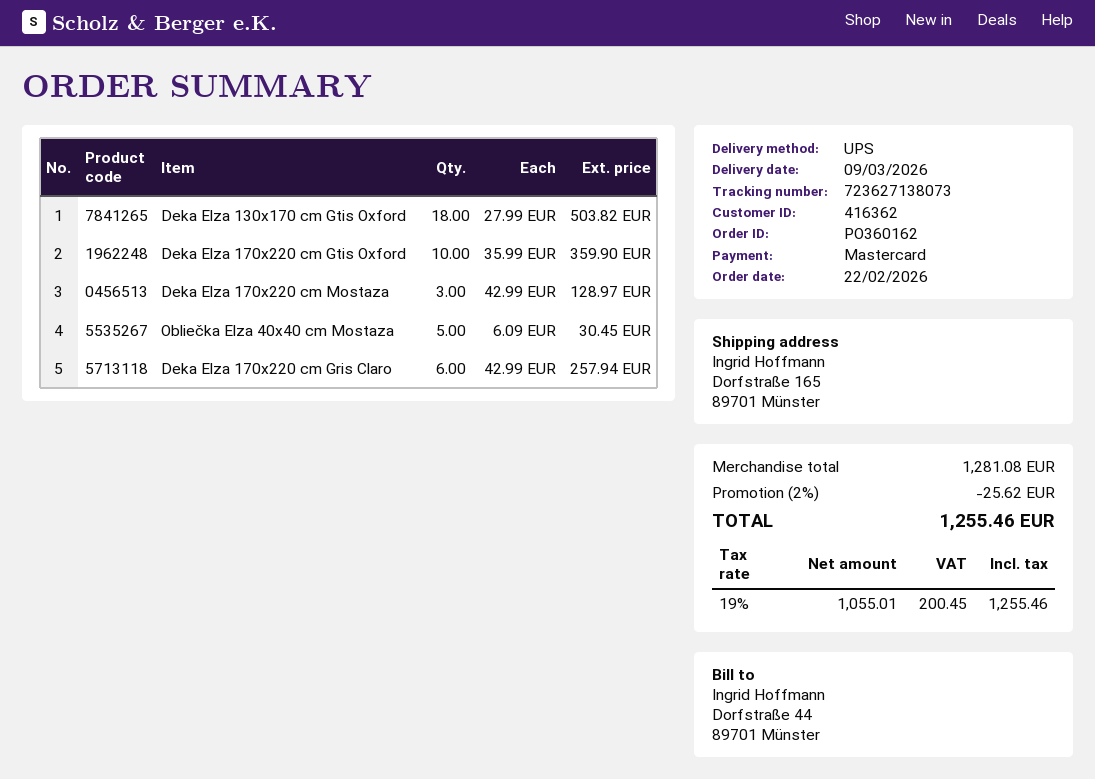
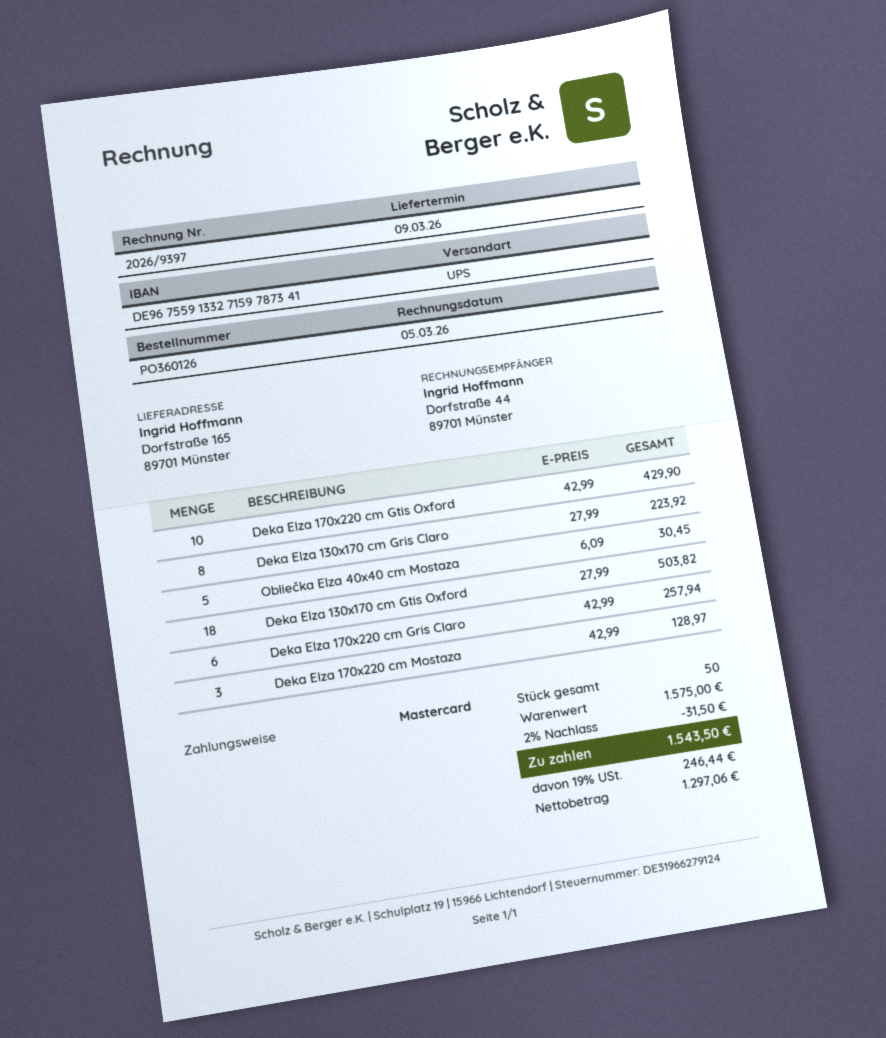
order number: PO360162 -> PO360126
Deka Elza 170x220 cm Gtis Oxford: 10 x 35.99 = 359.90 -> 10 x 42.99 = 429.90
Deka Elza 130x170 cm Gris Claro: none -> 8 x 27.99 = 223.92
subtotal: 1281.08 -> 1575.00
discount: 2% = 25.62 -> 2% = 31.50
net: 1055.01 -> 1297.06
tax: 19% = 200.45 -> 19% = 246.44
total: 1255.46 -> 1543.50

